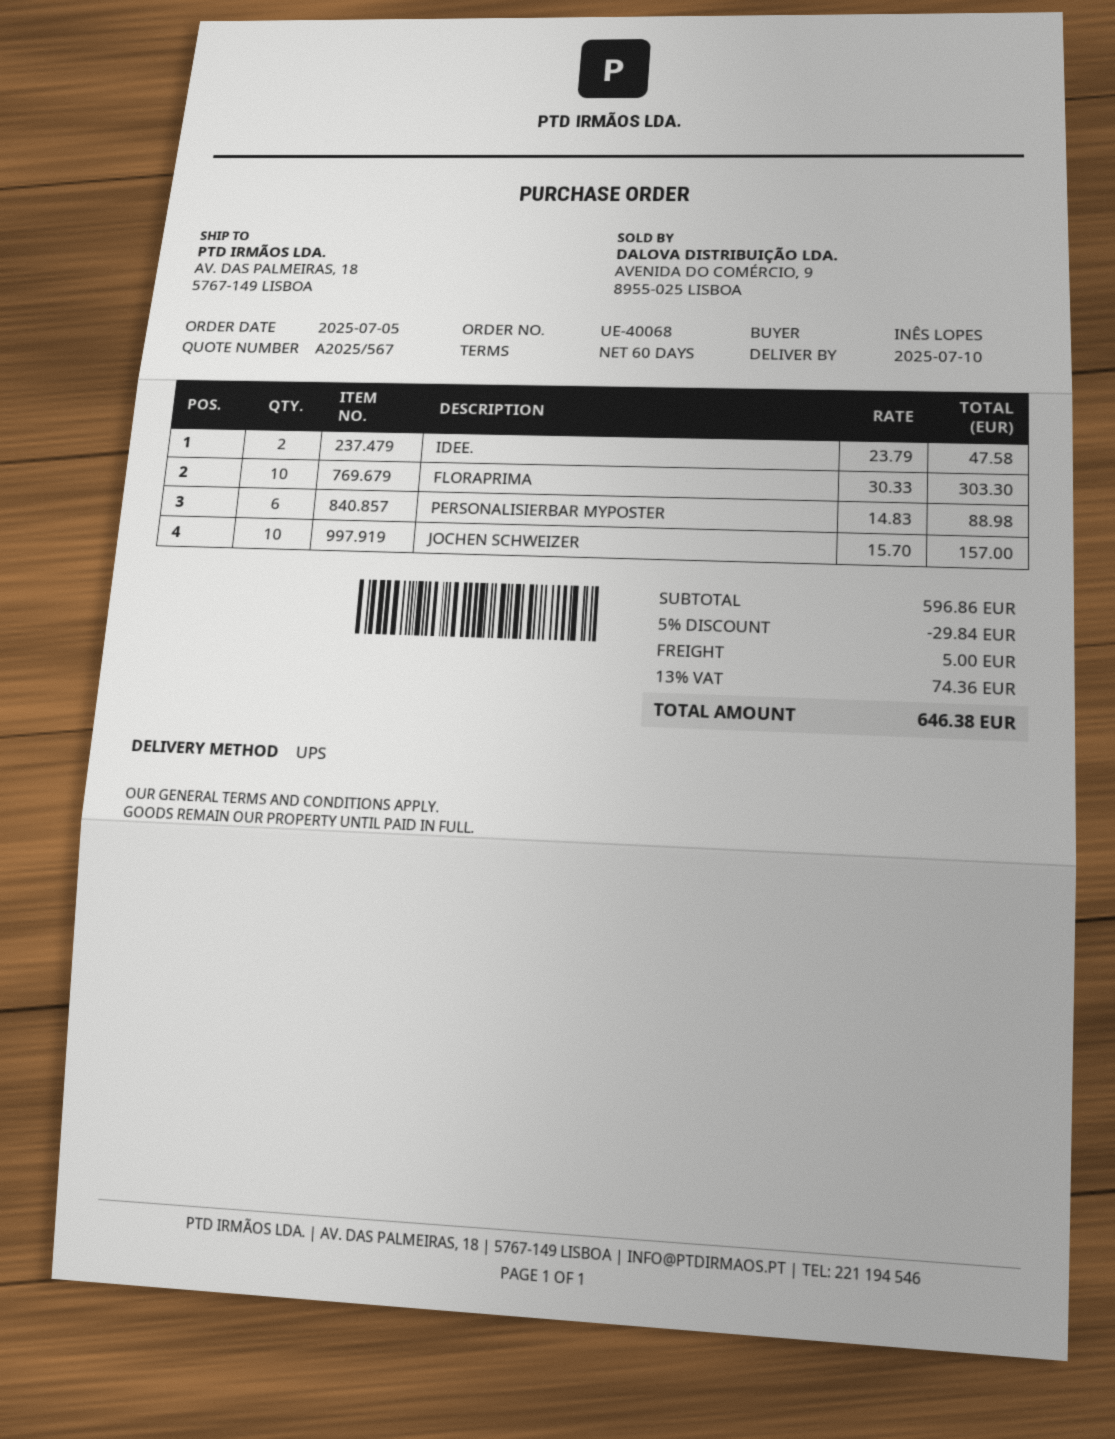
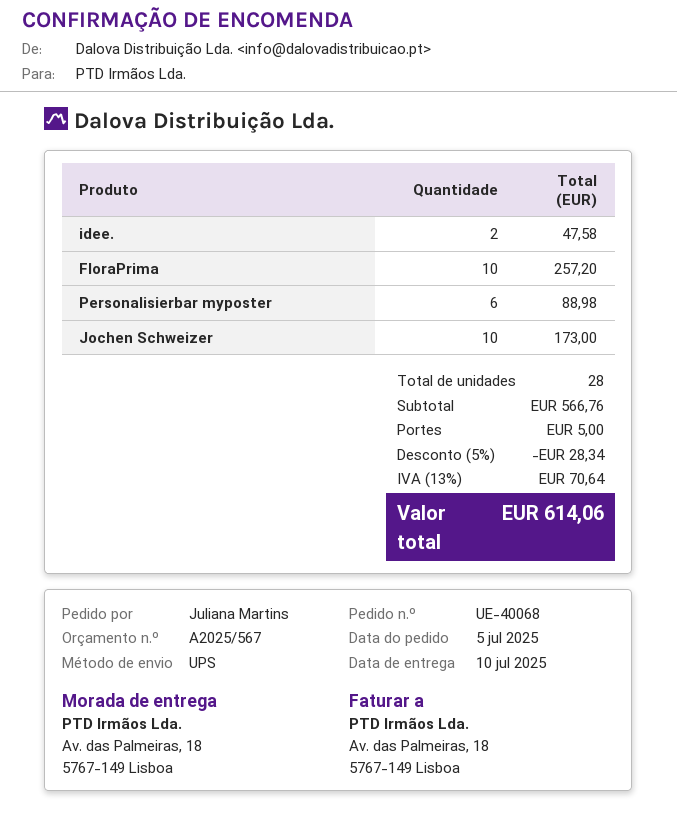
ordered by: INÊS LOPES -> Juliana Martins
FLORAPRIMA: 10 for 303.30 -> 10 for 257.20
JOCHEN SCHWEIZER: 10 for 157.00 -> 10 for 173.00
subtotal: 596.86 -> 566.76
discount: 5% = 29.84 -> 5% = 28.34
tax: 13% = 74.36 -> 13% = 70.64
total: 646.38 -> 614.06

